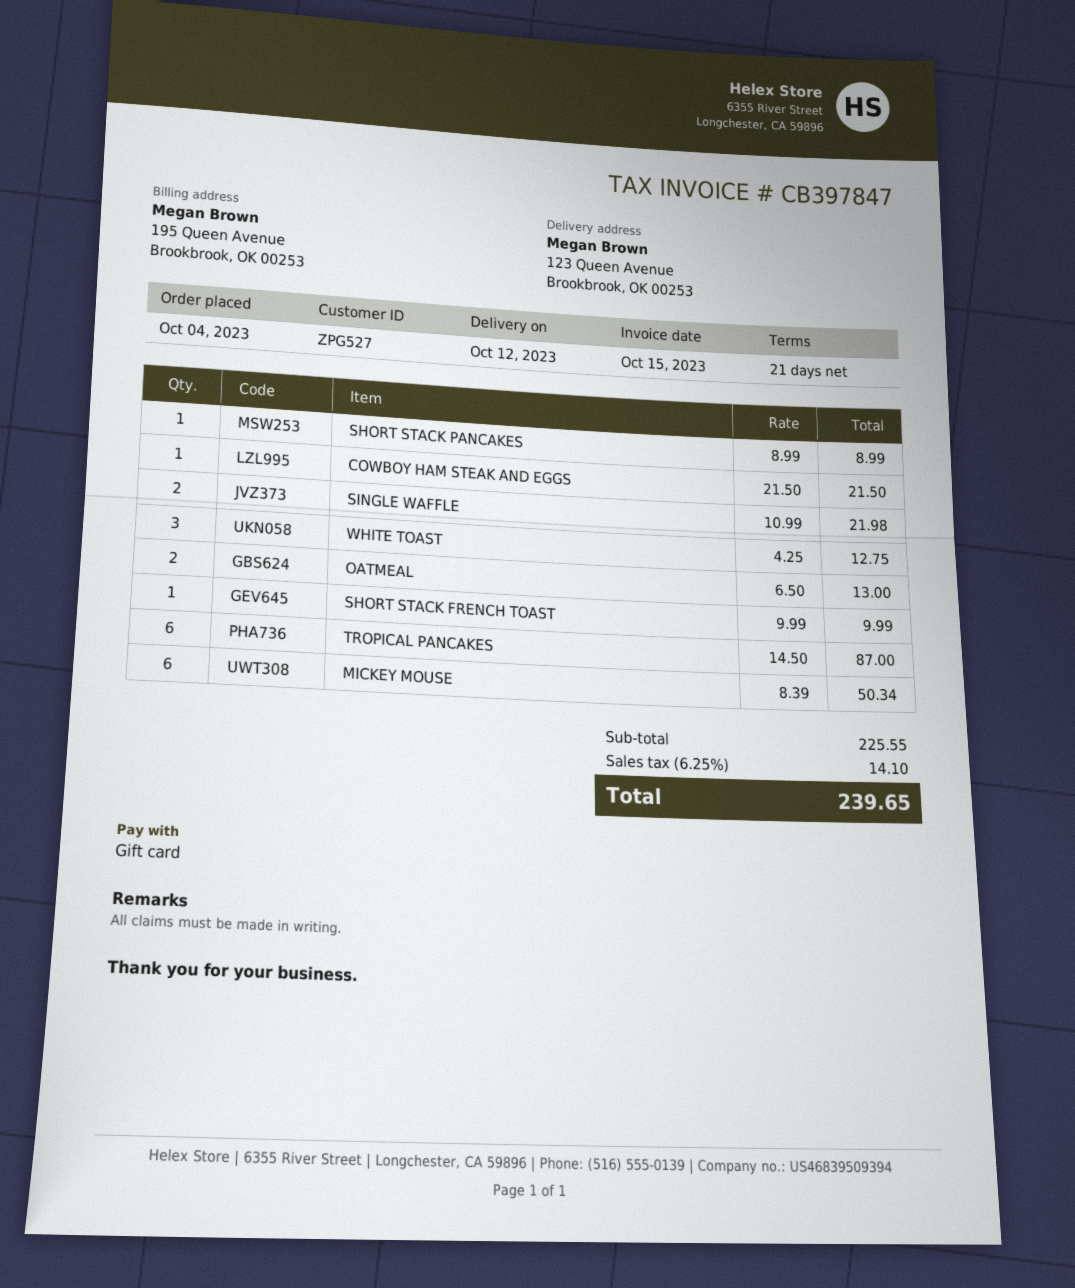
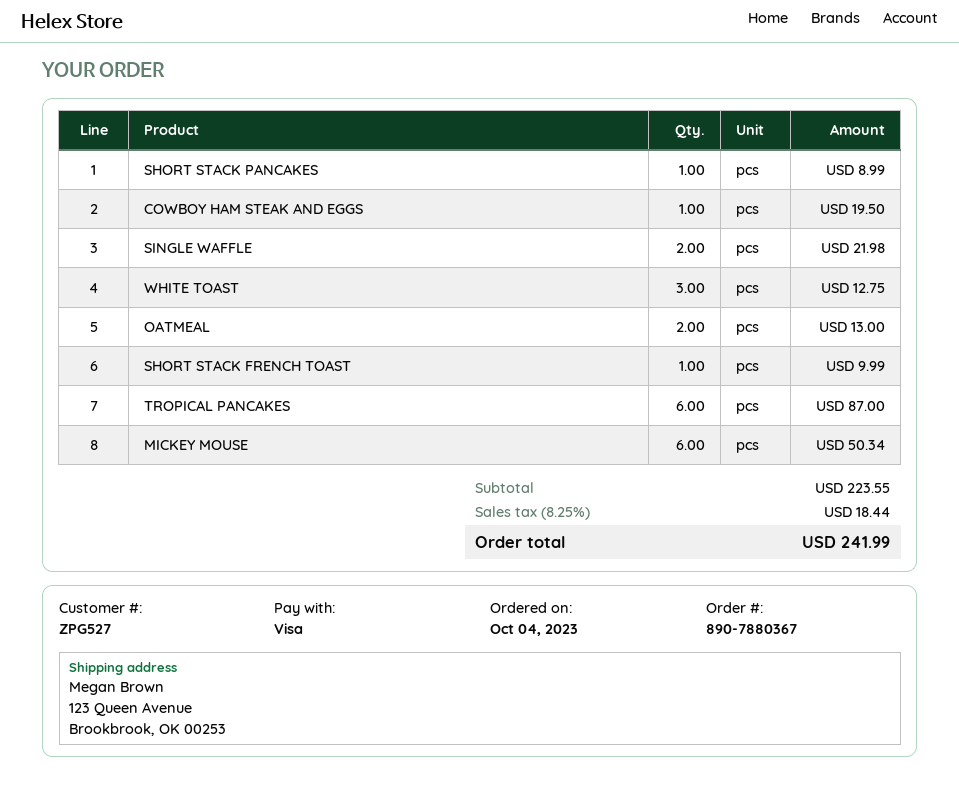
payment method: gift card -> Visa
COWBOY HAM STEAK AND EGGS: 1 for 21.50 -> 1 for 19.50
subtotal: 225.55 -> 223.55
tax: 6.25% = 14.10 -> 8.25% = 18.44
total: 239.65 -> 241.99

